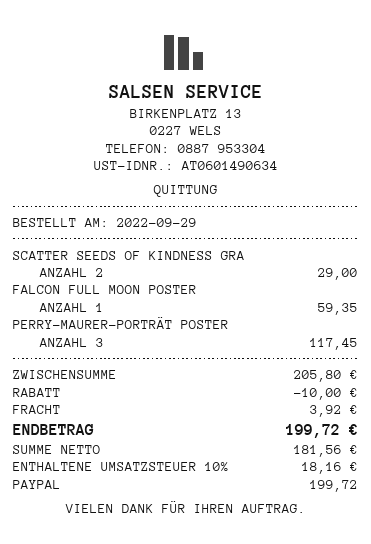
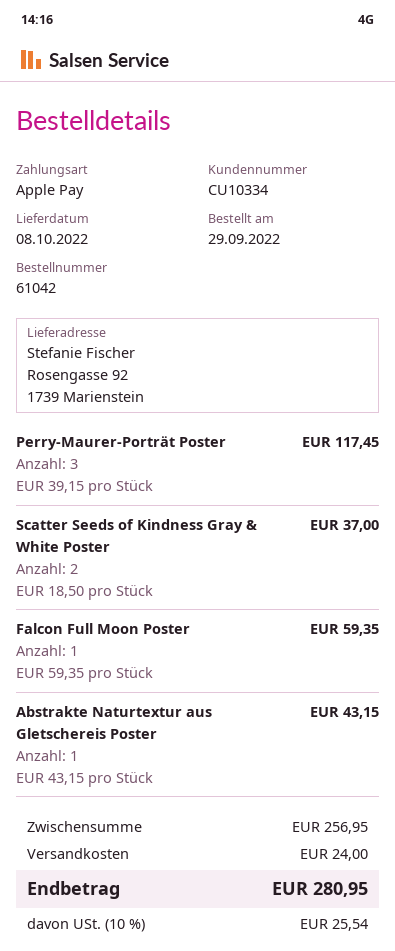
payment method: PayPal -> Apple Pay
SCATTER SEEDS OF KINDNESS GRA: 2 for 29.00 -> 2 for 37.00
Abstrakte Naturtextur aus Gletschereis Poster: none -> 1 for 43.15
subtotal: 205.80 -> 256.95
discount: 10.00 -> none
shipping: 3.92 -> 24.00
tax: 10% = 18.16 -> 10% = 25.54
total: 199.72 -> 280.95

